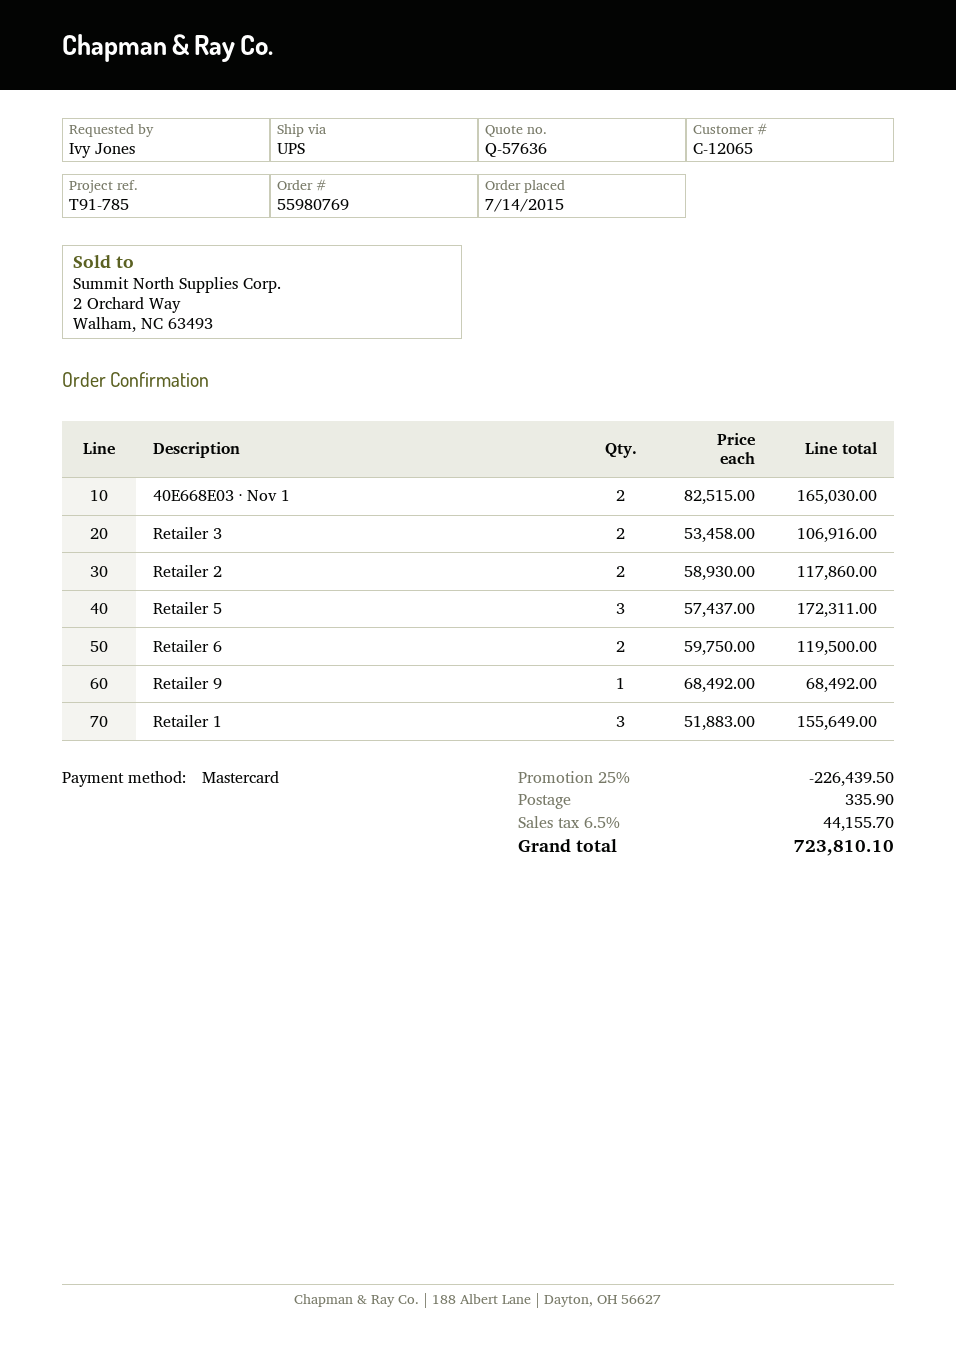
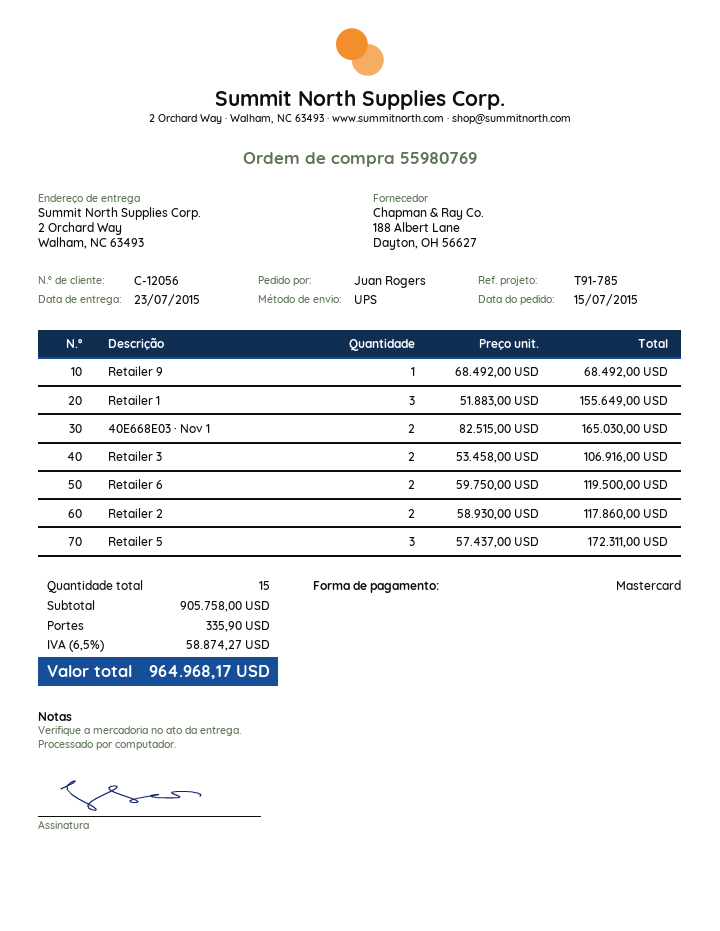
order date: 2015-07-14 -> 2015-07-15
customer number: C-12065 -> C-12056
ordered by: Ivy Jones -> Juan Rogers
discount: 25% = 226439.50 -> none
tax: 6.5% = 44155.70 -> 6.5% = 58874.27
total: 723810.10 -> 964968.17

